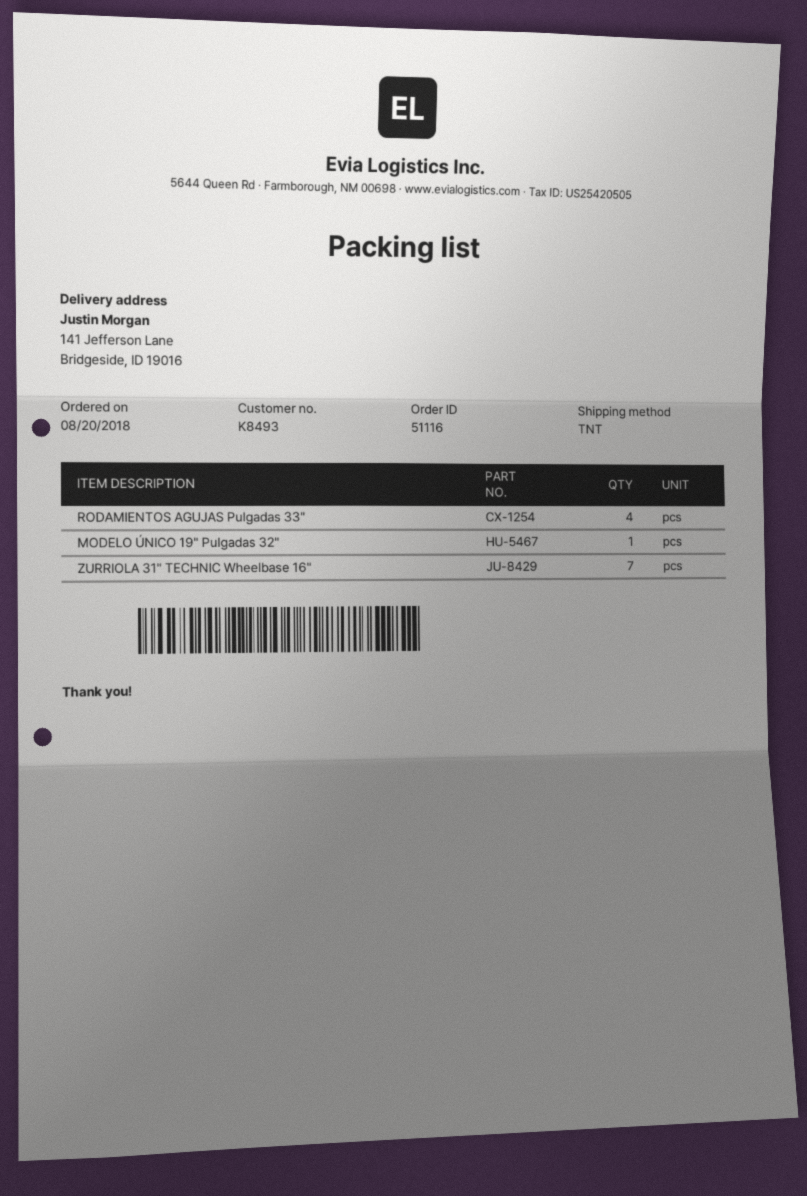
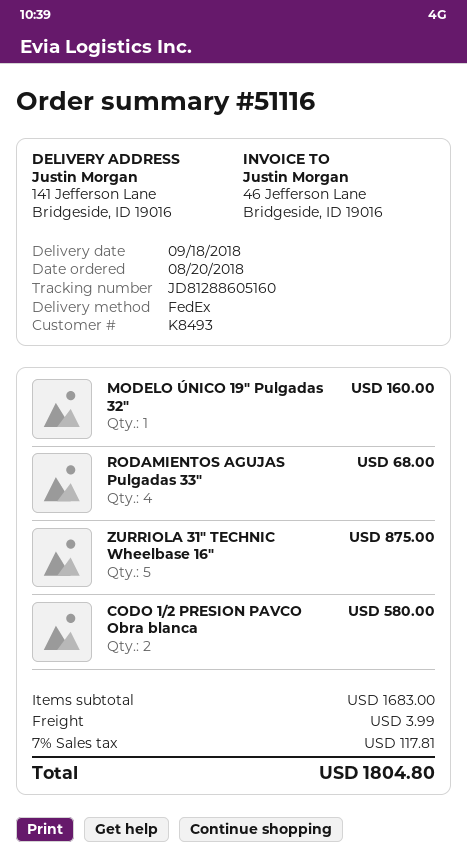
shipping method: TNT -> FedEx
ZURRIOLA 31" TECHNIC Wheelbase 16": 7 -> 5
CODO 1/2 PRESION PAVCO Obra blanca: none -> 2

